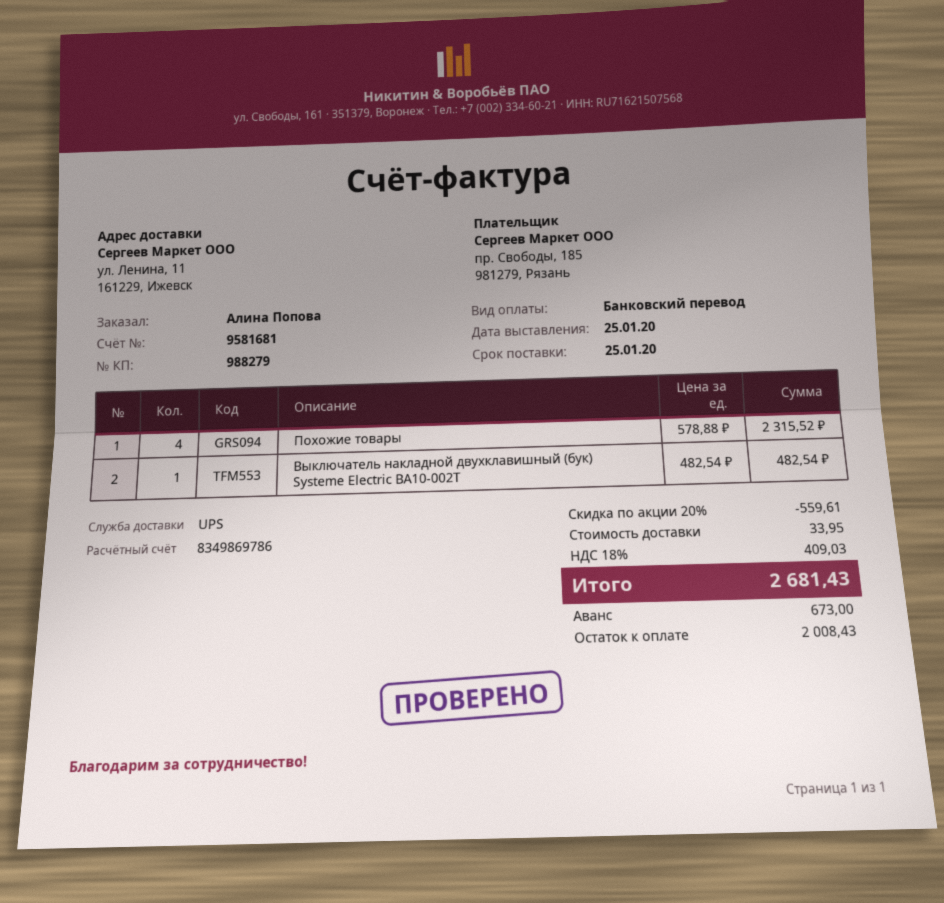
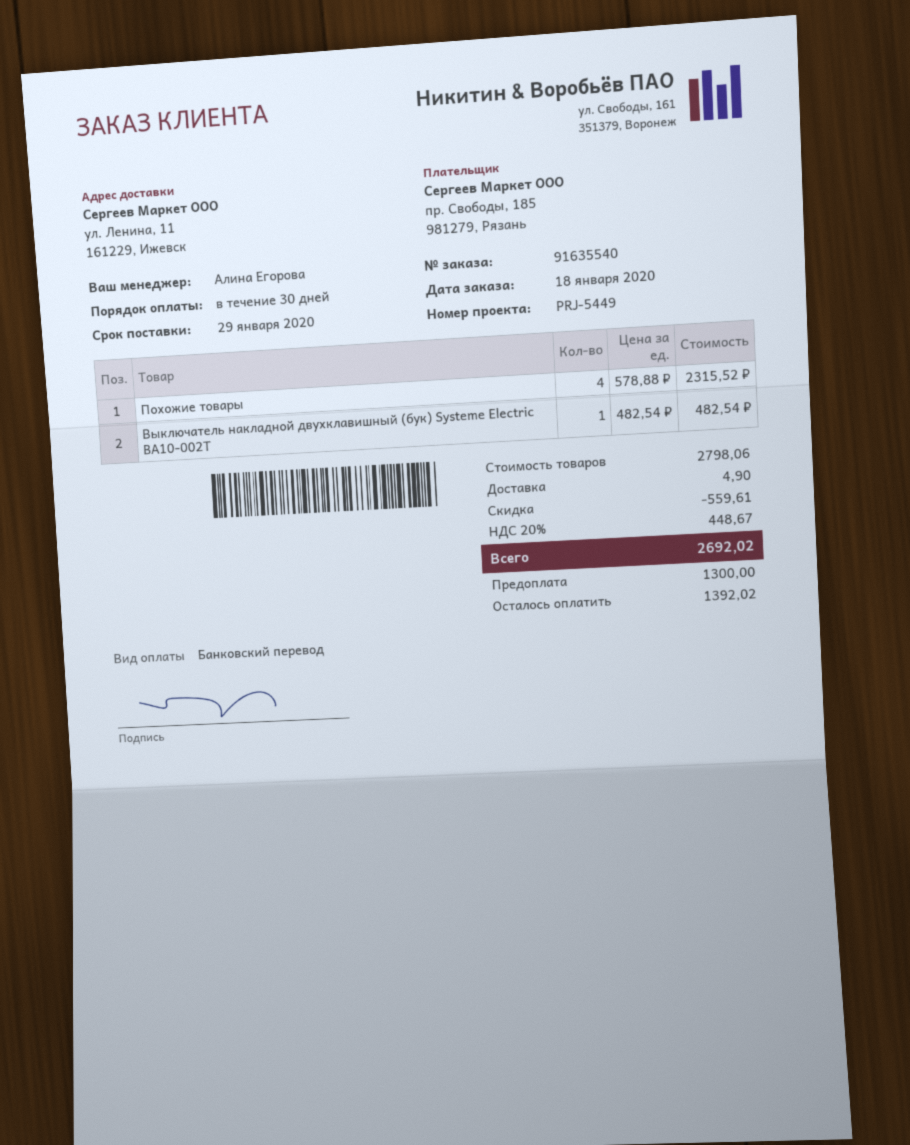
delivery date: 2020-01-25 -> 2020-01-29
shipping: 33.95 -> 4.90
tax: 18% = 409.03 -> 20% = 448.67
total: 2681.43 -> 2692.02
deposit: 673.00 -> 1300.00
balance: 2008.43 -> 1392.02

